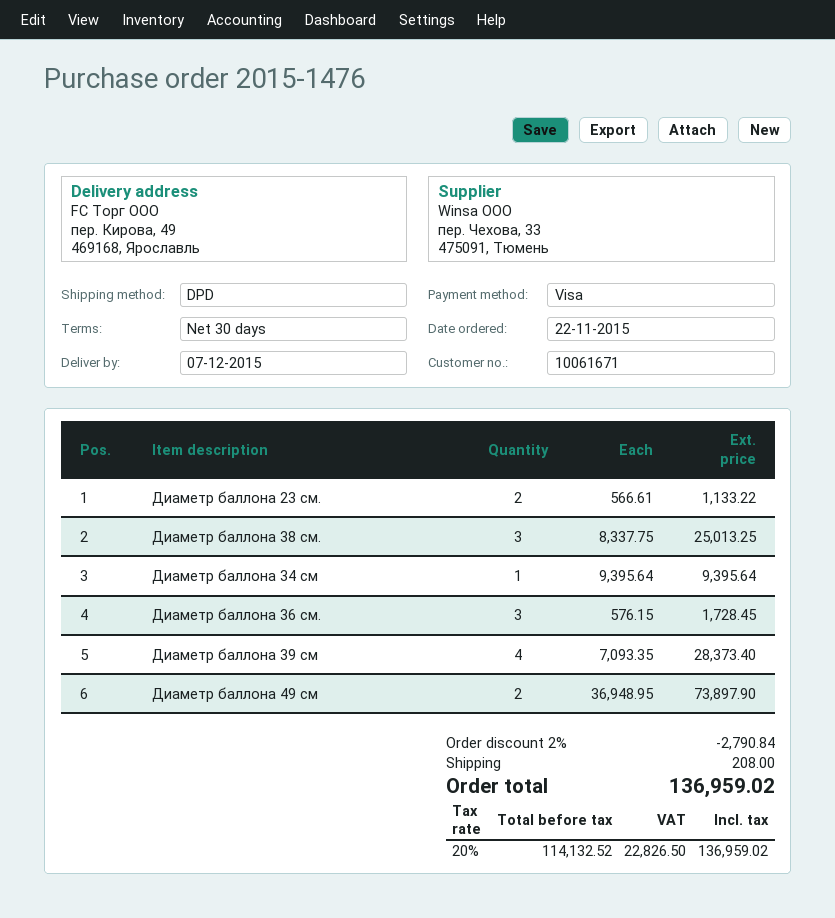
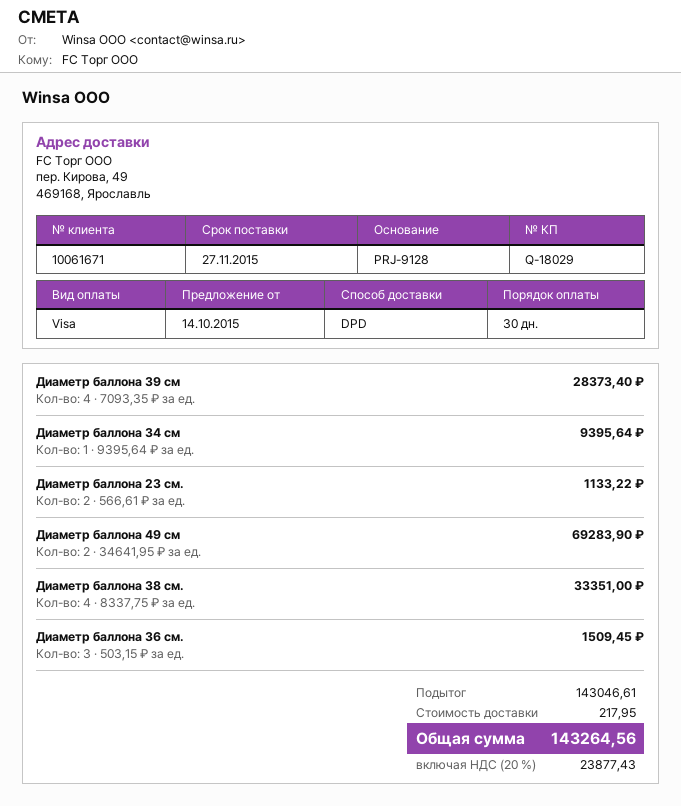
delivery date: 2015-12-07 -> 2015-11-27
Диаметр баллона 38 см.: 3 x 8337.75 = 25013.25 -> 4 x 8337.75 = 33351.00
Диаметр баллона 36 см.: 3 x 576.15 = 1728.45 -> 3 x 503.15 = 1509.45
Диаметр баллона 49 см: 2 x 36948.95 = 73897.90 -> 2 x 34641.95 = 69283.90
discount: 2% = 2790.84 -> none
shipping: 208.00 -> 217.95
tax: 20% = 22826.50 -> 20% = 23877.43
total: 136959.02 -> 143264.56

